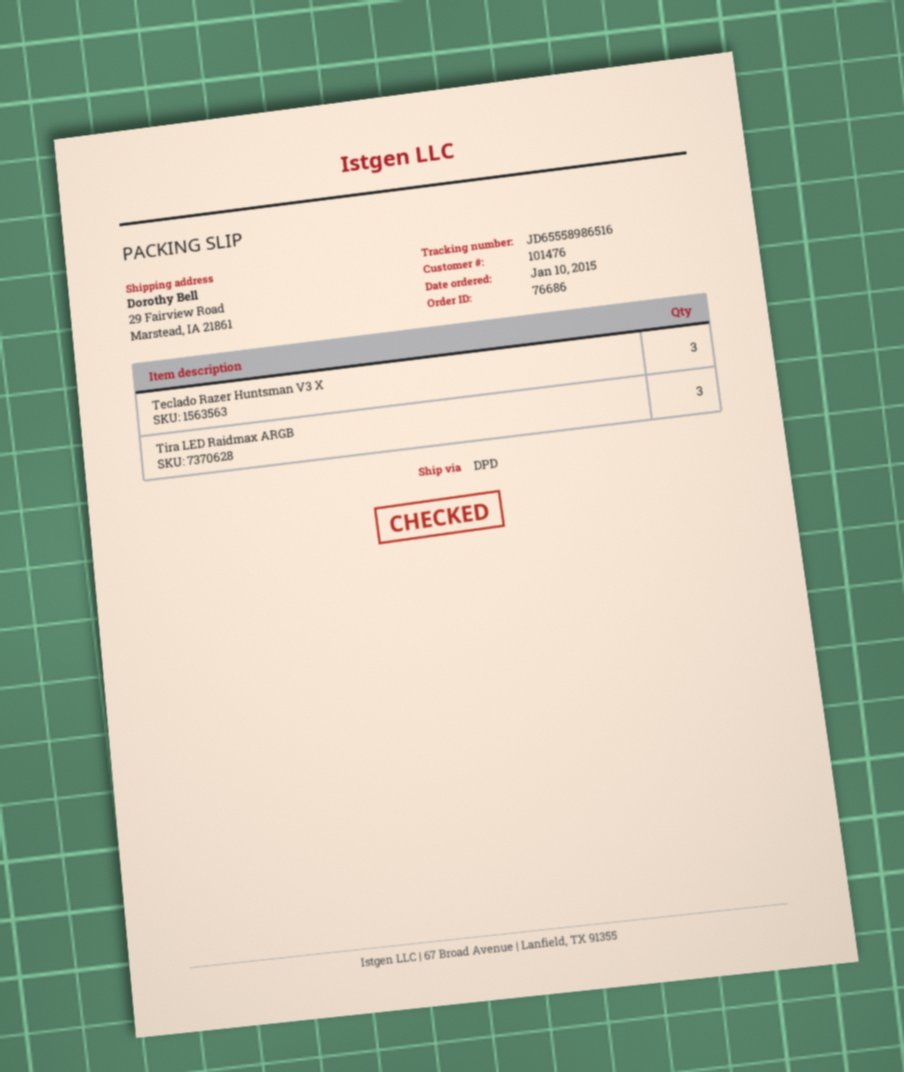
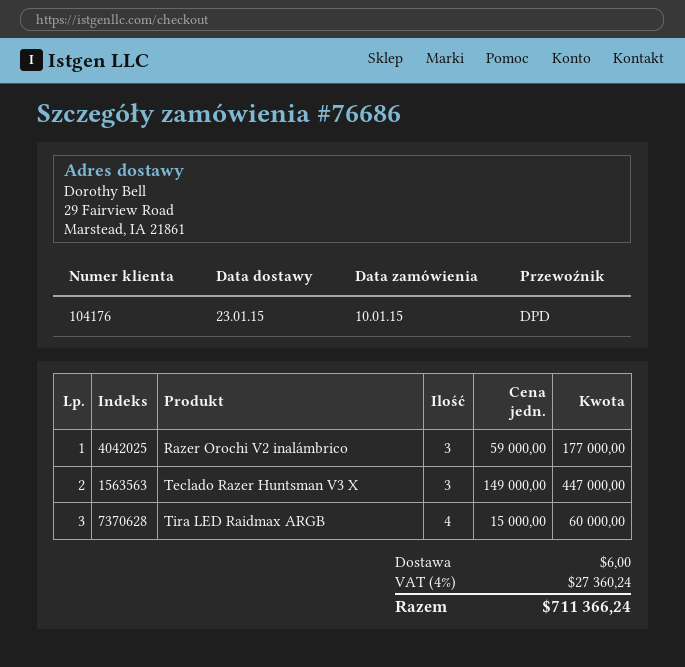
customer number: 101476 -> 104176
Tira LED Raidmax ARGB: 3 -> 4
Razer Orochi V2 inalámbrico: none -> 3

